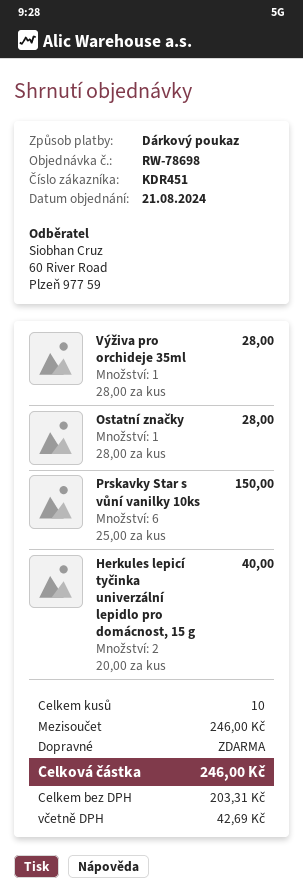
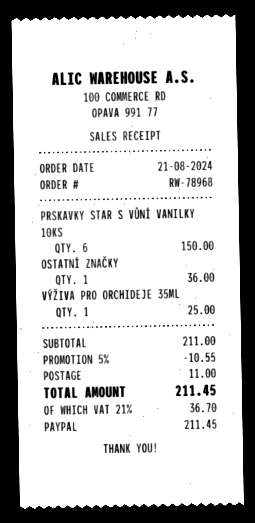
order number: RW-78698 -> RW-78968
payment method: gift card -> PayPal
Výživa pro orchideje 35ml: 1 for 28.00 -> 1 for 25.00
Ostatní značky: 1 for 28.00 -> 1 for 36.00
Herkules lepicí tyčinka univerzální lepidlo pro domácnost, 15 g: 2 for 40.00 -> none
subtotal: 246.00 -> 211.00
discount: none -> 5% = 10.55
shipping: 0.00 -> 11.00
tax: 42.69 -> 36.70
total: 246.00 -> 211.45

